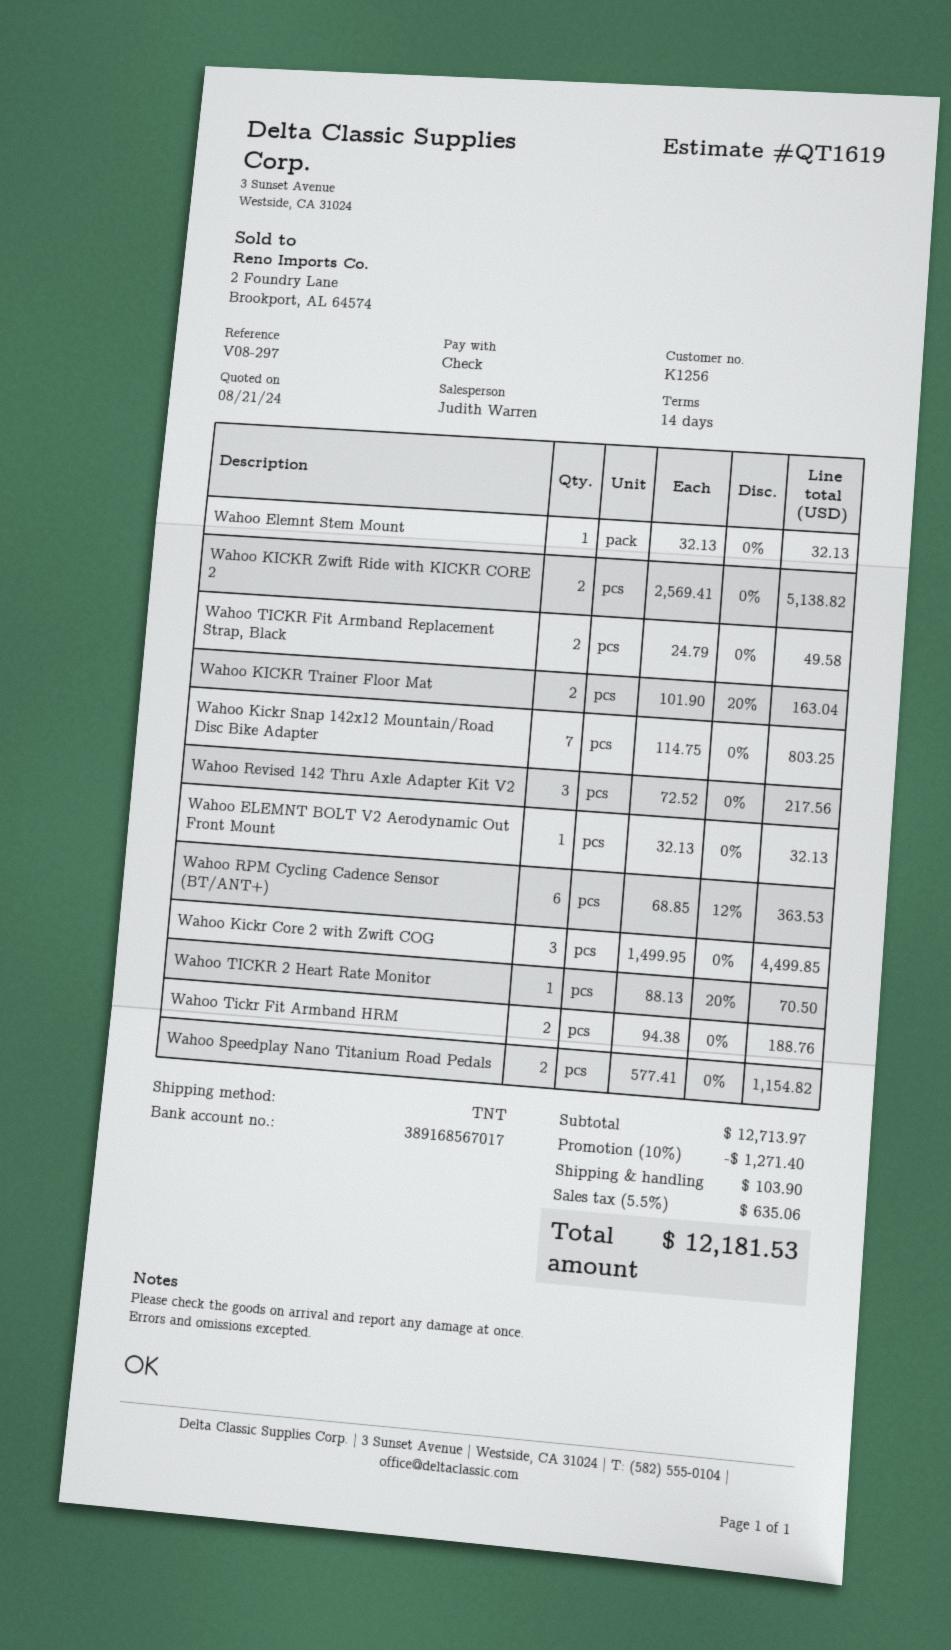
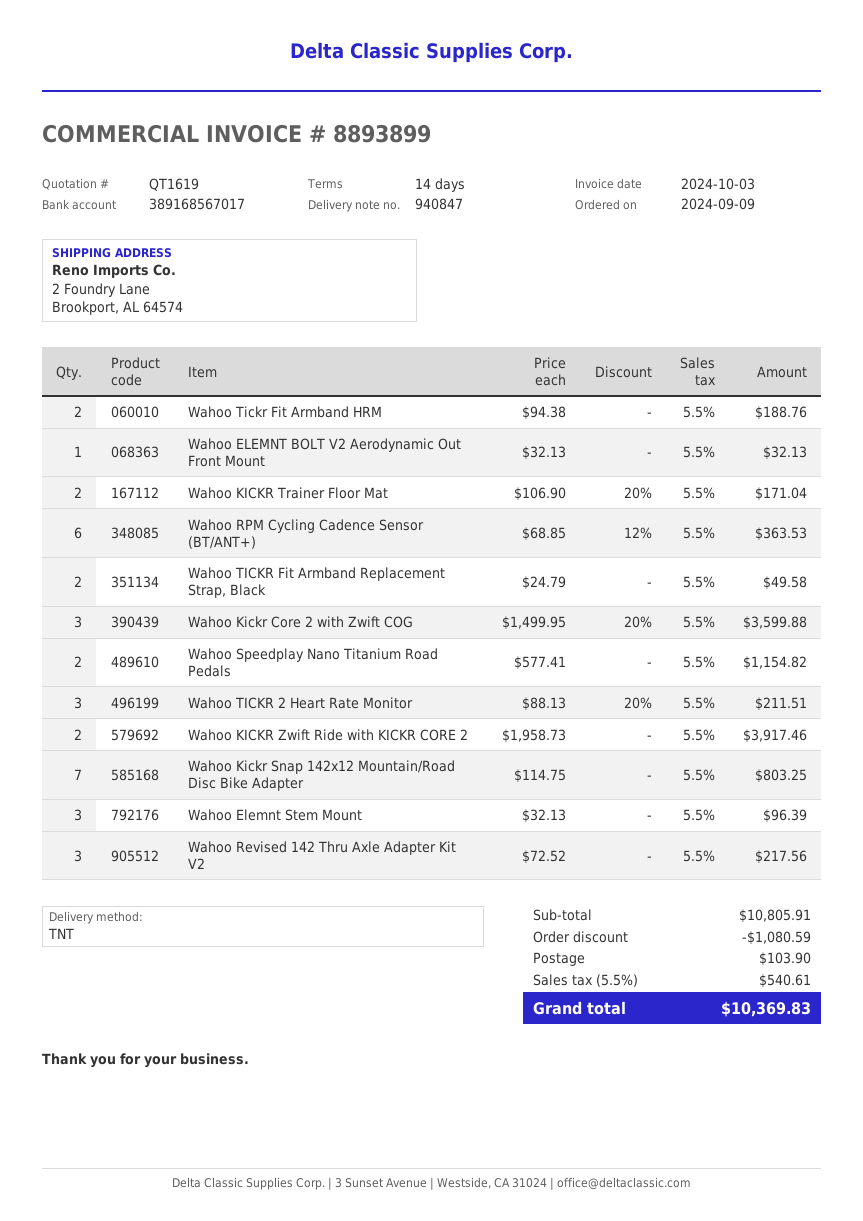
Wahoo Elemnt Stem Mount: 1 x 32.13 = 32.13 -> 3 x 32.13 = 96.39
Wahoo KICKR Zwift Ride with KICKR CORE 2: 2 x 2569.41 = 5138.82 -> 2 x 1958.73 = 3917.46
Wahoo KICKR Trainer Floor Mat: 2 x 101.90 - 20% = 163.04 -> 2 x 106.90 - 20% = 171.04
Wahoo Kickr Core 2 with Zwift COG: 3 x 1499.95 = 4499.85 -> 3 x 1499.95 - 20% = 3599.88
Wahoo TICKR 2 Heart Rate Monitor: 1 x 88.13 - 20% = 70.50 -> 3 x 88.13 - 20% = 211.51
subtotal: 12713.97 -> 10805.91
discount: 1271.40 -> 1080.59
tax: 5.5% = 635.06 -> 5.5% = 540.61
total: 12181.53 -> 10369.83

